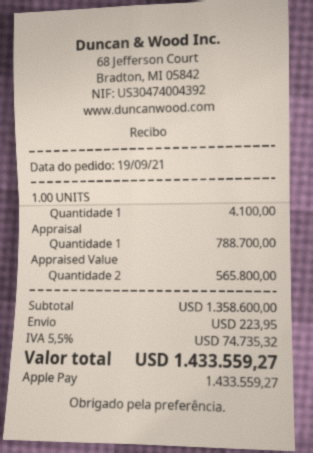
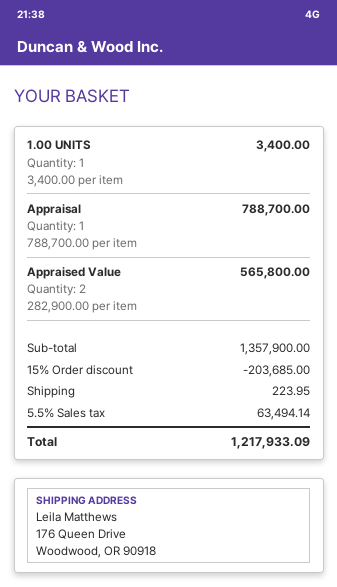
1.00 UNITS: 1 for 4100.00 -> 1 for 3400.00
subtotal: 1358600.00 -> 1357900.00
discount: none -> 15% = 203685.00
tax: 5.5% = 74735.32 -> 5.5% = 63494.14
total: 1433559.27 -> 1217933.09

